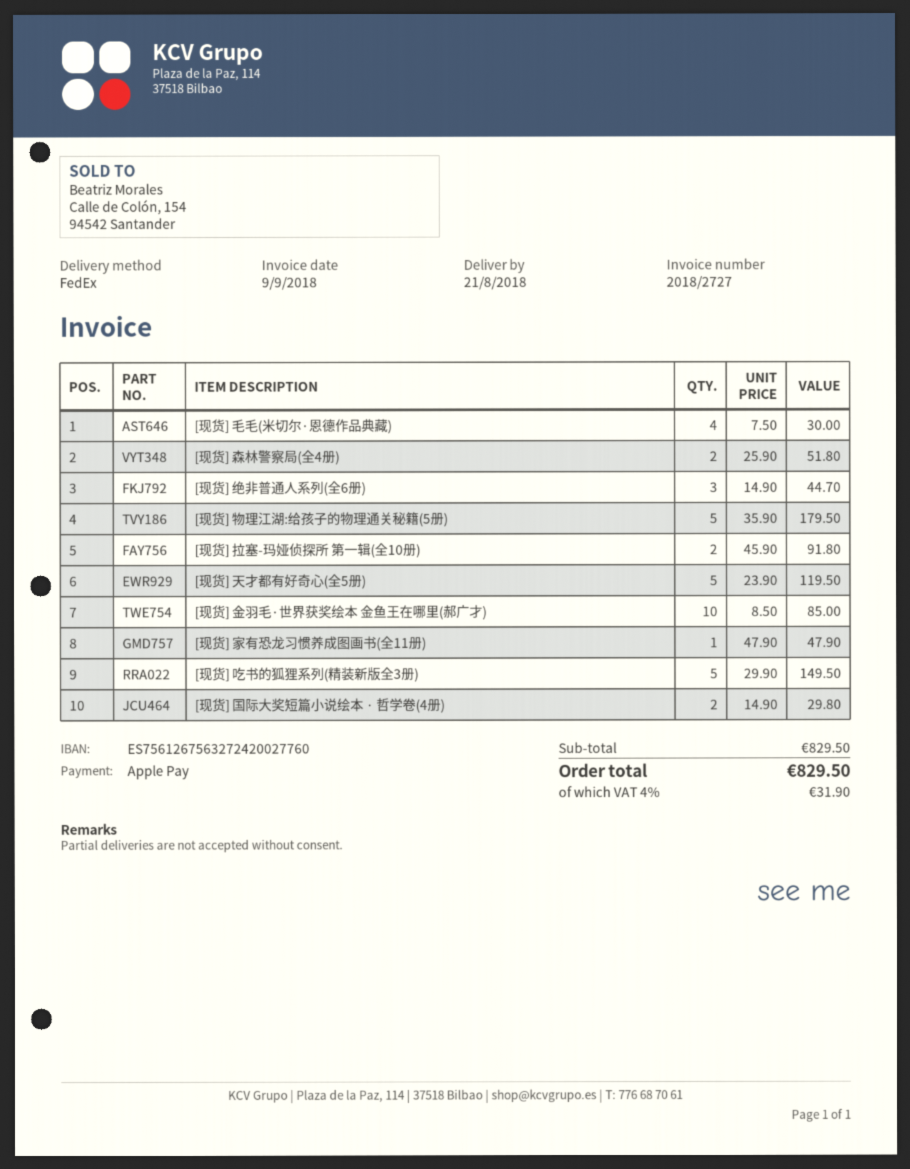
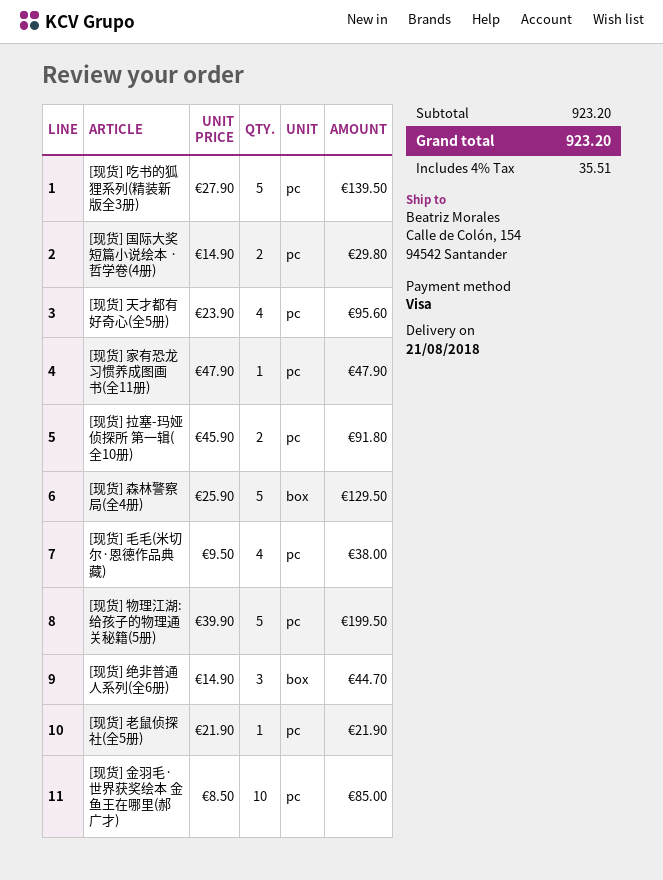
payment method: Apple Pay -> Visa
[现货] 毛毛(米切尔·恩德作品典藏): 4 x 7.50 = 30.00 -> 4 x 9.50 = 38.00
[现货] 森林警察局(全4册): 2 x 25.90 = 51.80 -> 5 x 25.90 = 129.50
[现货] 物理江湖:给孩子的物理通关秘籍(5册): 5 x 35.90 = 179.50 -> 5 x 39.90 = 199.50
[现货] 天才都有好奇心(全5册): 5 x 23.90 = 119.50 -> 4 x 23.90 = 95.60
[现货] 吃书的狐狸系列(精装新版全3册): 5 x 29.90 = 149.50 -> 5 x 27.90 = 139.50
[现货] 老鼠侦探社(全5册): none -> 1 x 21.90 = 21.90
subtotal: 829.50 -> 923.20
tax: 4% = 31.90 -> 4% = 35.51
total: 829.50 -> 923.20

